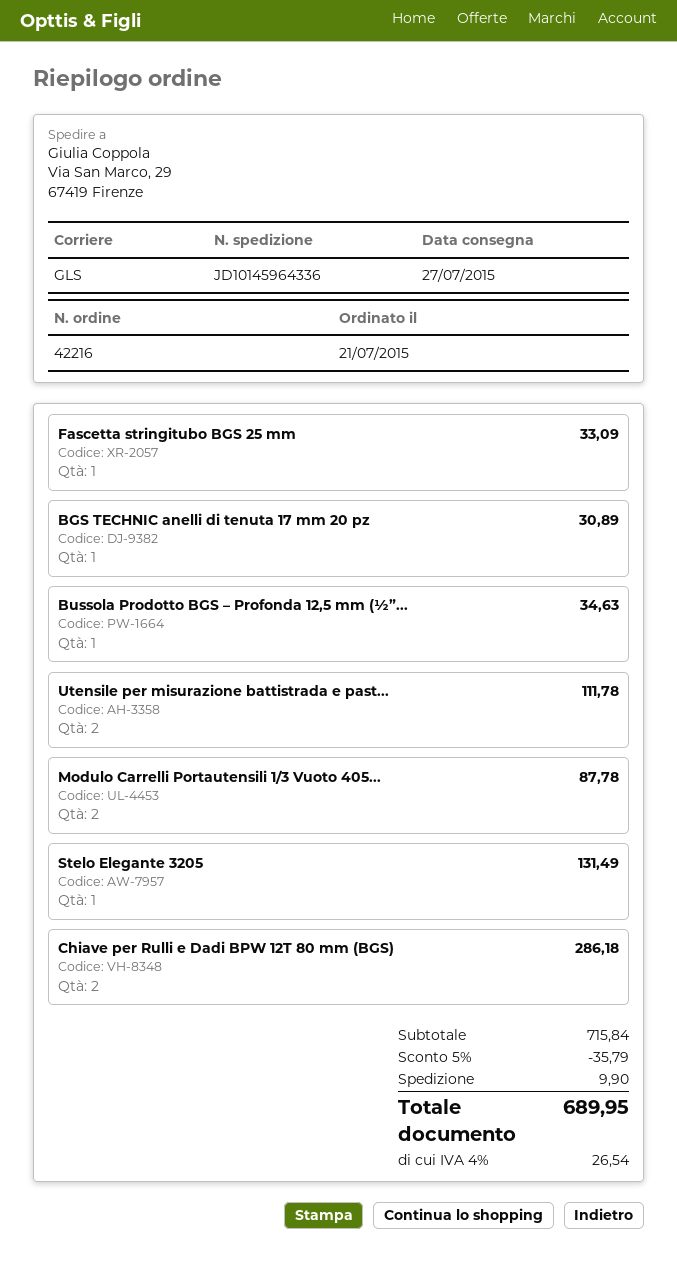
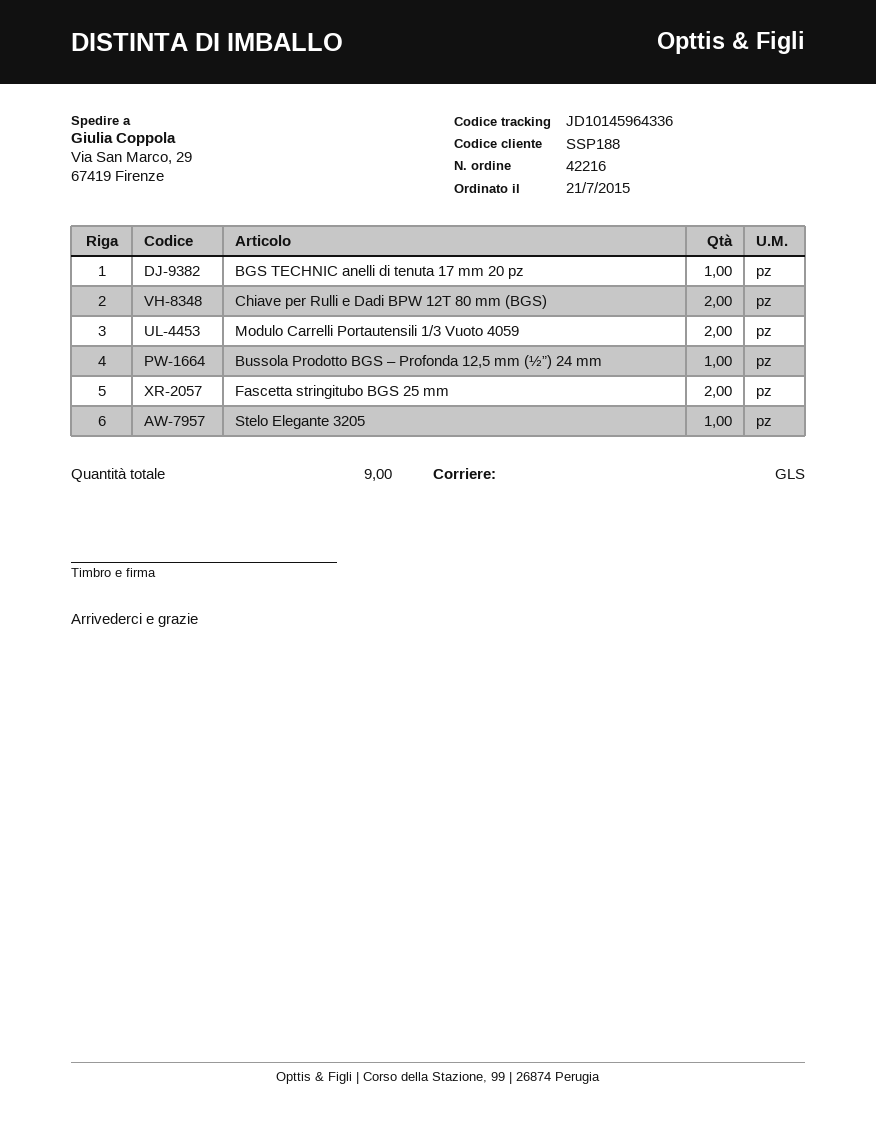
Fascetta stringitubo BGS 25 mm: 1 -> 2
Utensile per misurazione battistrada e past...: 2 -> none

